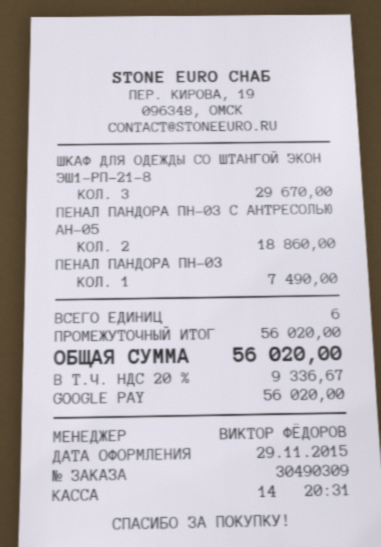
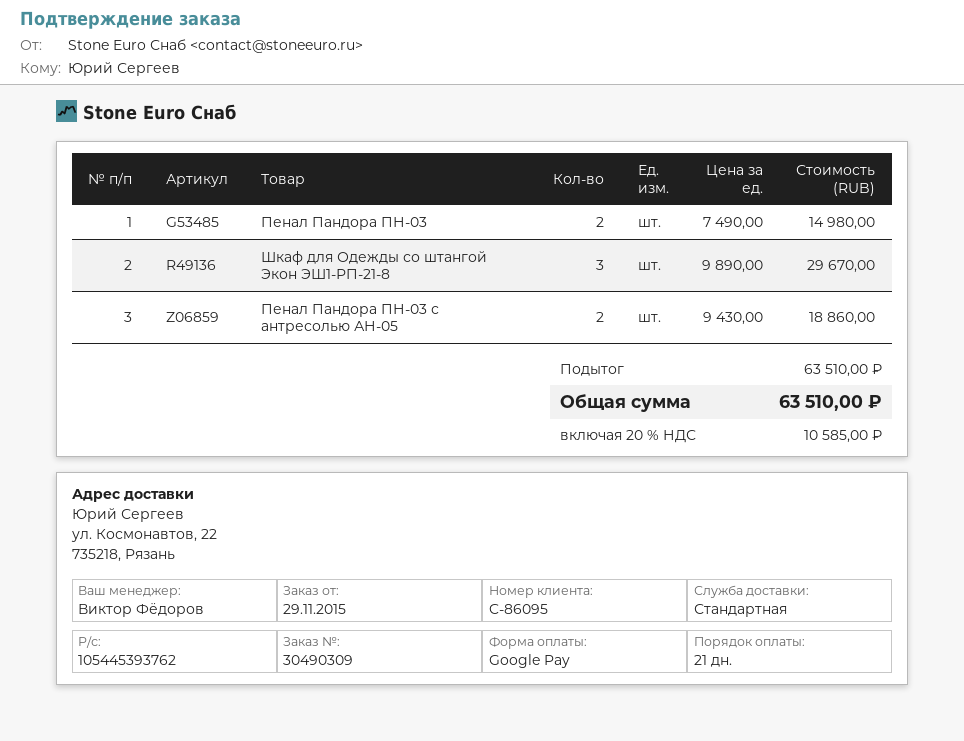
ПЕНАЛ ПАНДОРА ПН-03: 1 for 7490.00 -> 2 for 14980.00
subtotal: 56020.00 -> 63510.00
tax: 20% = 9336.67 -> 20% = 10585.00
total: 56020.00 -> 63510.00

